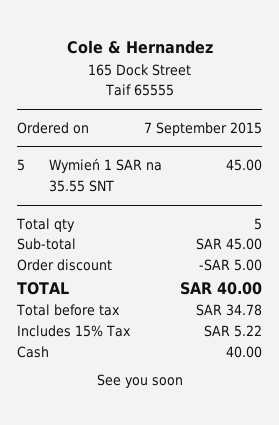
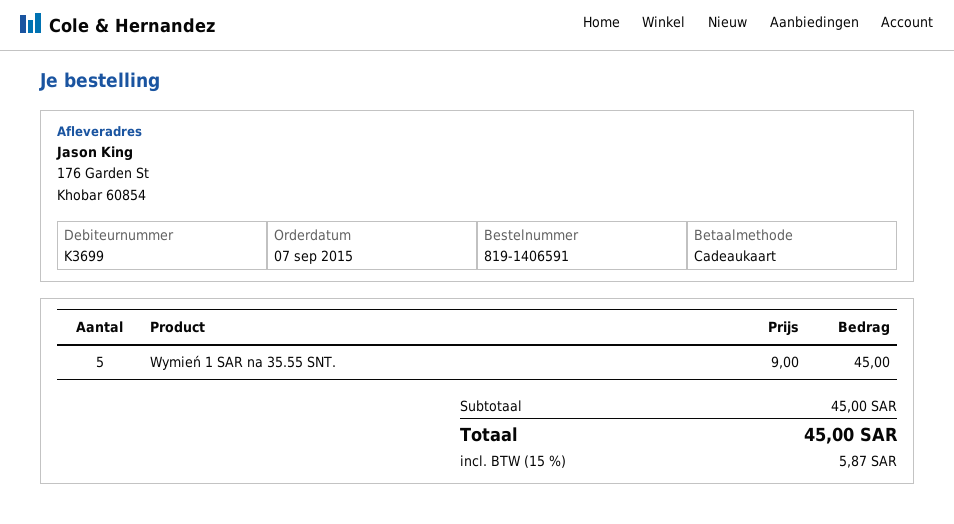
payment method: cash -> gift card
discount: 5.00 -> none
tax: 15% = 5.22 -> 15% = 5.87
total: 40.00 -> 45.00

